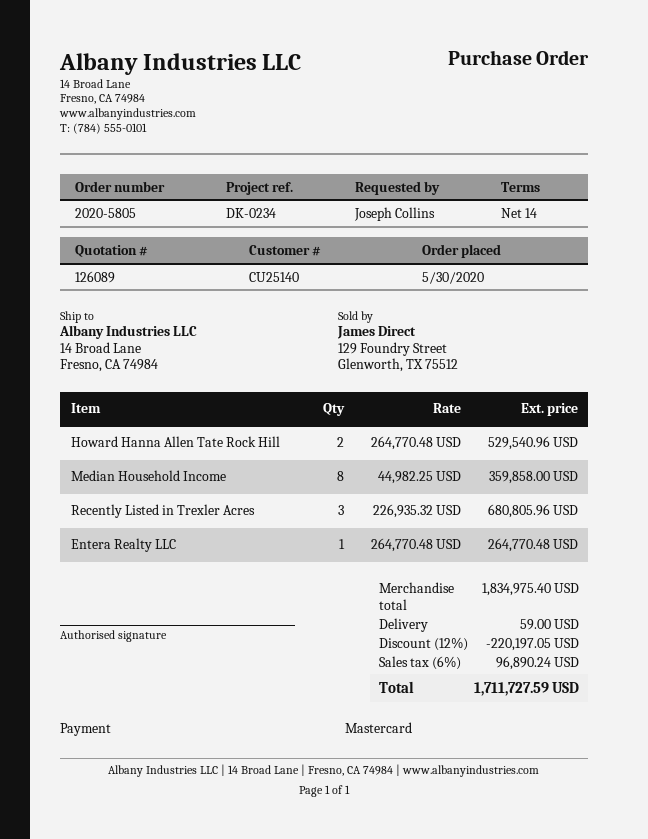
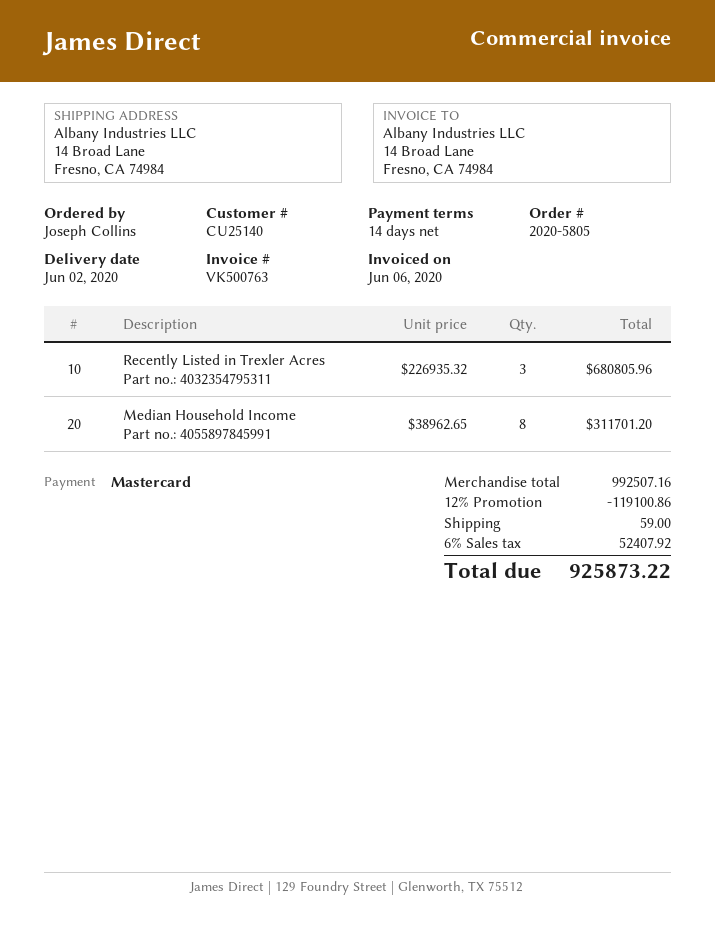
Howard Hanna Allen Tate Rock Hill: 2 x 264770.48 = 529540.96 -> none
Median Household Income: 8 x 44982.25 = 359858.00 -> 8 x 38962.65 = 311701.20
Entera Realty LLC: 1 x 264770.48 = 264770.48 -> none
subtotal: 1834975.40 -> 992507.16
discount: 12% = 220197.05 -> 12% = 119100.86
tax: 6% = 96890.24 -> 6% = 52407.92
total: 1711727.59 -> 925873.22

